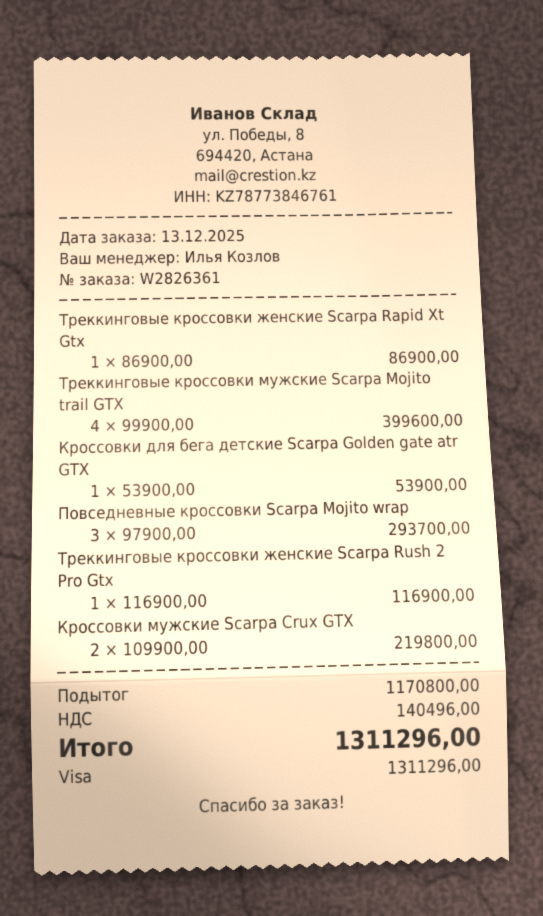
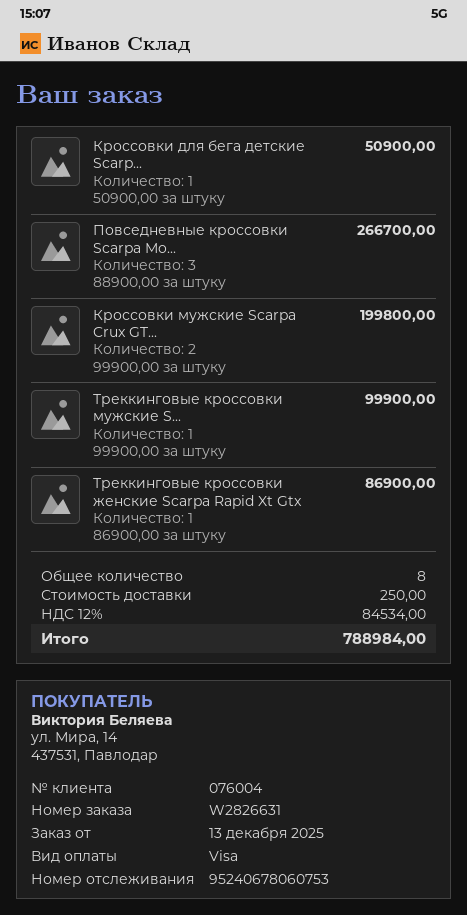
order number: W2826361 -> W2826631
Треккинговые кроссовки мужские Scarpa Mojito trail GTX: 4 x 99900.00 = 399600.00 -> 1 x 99900.00 = 99900.00
Кроссовки для бега детские Scarpa Golden gate atr GTX: 1 x 53900.00 = 53900.00 -> 1 x 50900.00 = 50900.00
Повседневные кроссовки Scarpa Mojito wrap: 3 x 97900.00 = 293700.00 -> 3 x 88900.00 = 266700.00
Треккинговые кроссовки женские Scarpa Rush 2 Pro Gtx: 1 x 116900.00 = 116900.00 -> none
Кроссовки мужские Scarpa Crux GTX: 2 x 109900.00 = 219800.00 -> 2 x 99900.00 = 199800.00
shipping: none -> 250.00
tax: 140496.00 -> 84534.00
total: 1311296.00 -> 788984.00

